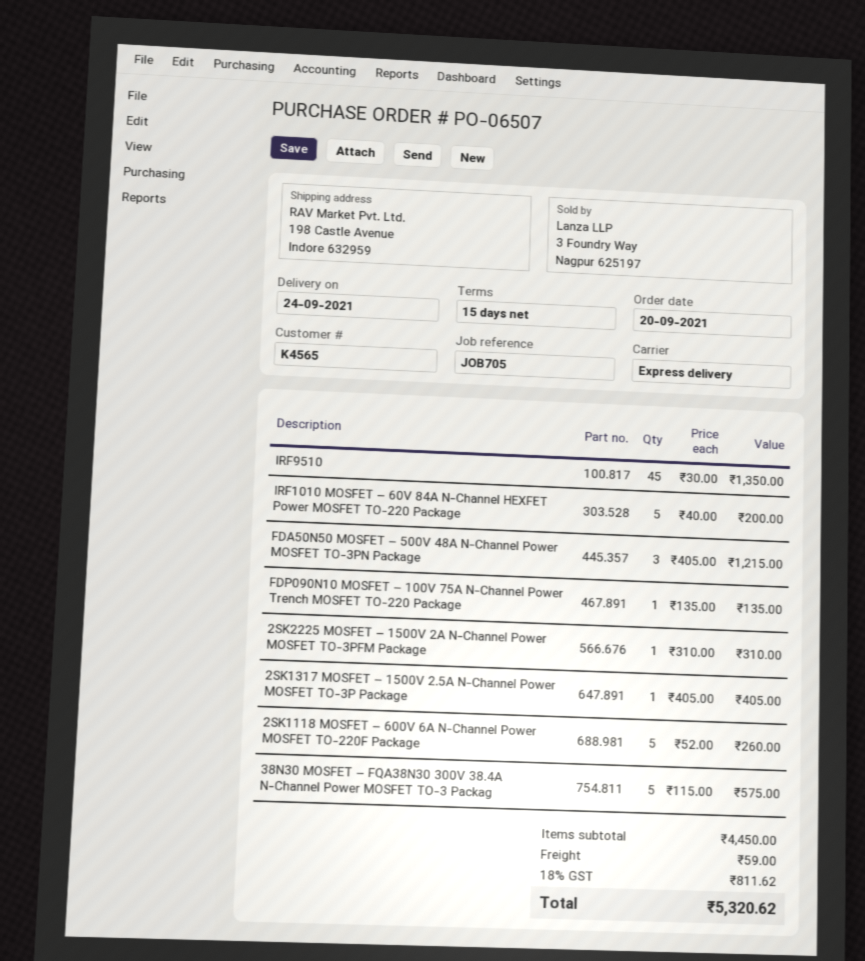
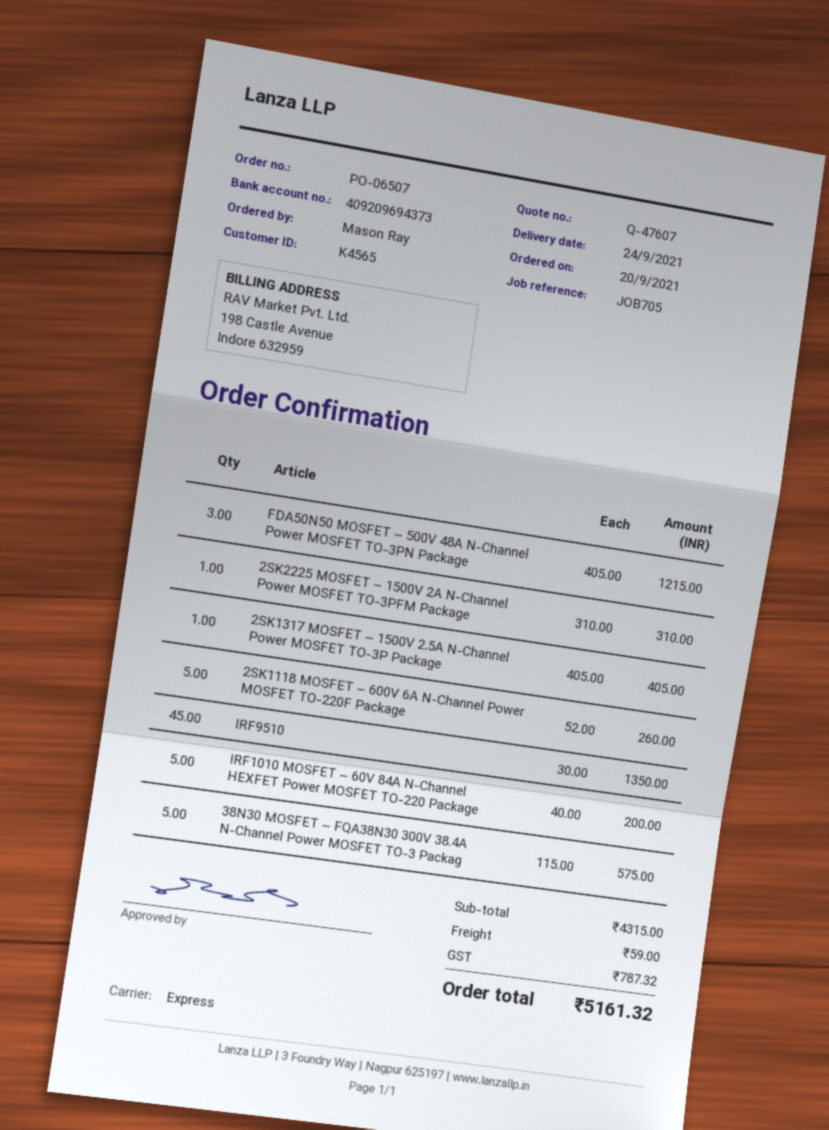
FDP090N10 MOSFET – 100V 75A N-Channel Power Trench MOSFET TO-220 Package: 1 x 135.00 = 135.00 -> none
subtotal: 4450.00 -> 4315.00
tax: 811.62 -> 787.32
total: 5320.62 -> 5161.32

